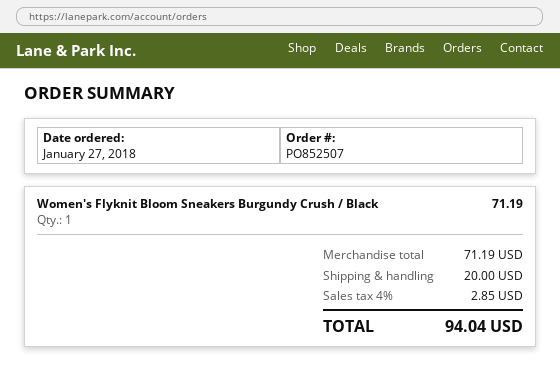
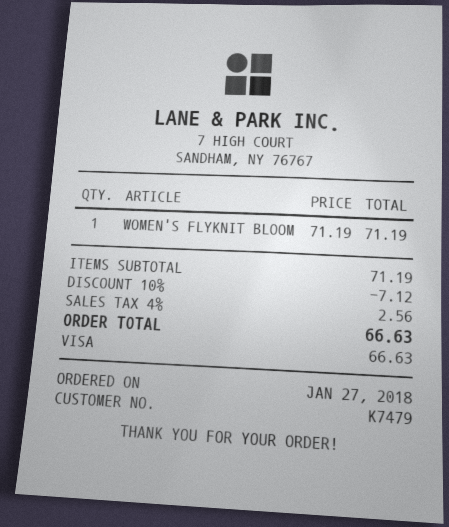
discount: none -> 10% = 7.12
shipping: 20.00 -> none
tax: 4% = 2.85 -> 4% = 2.56
total: 94.04 -> 66.63

